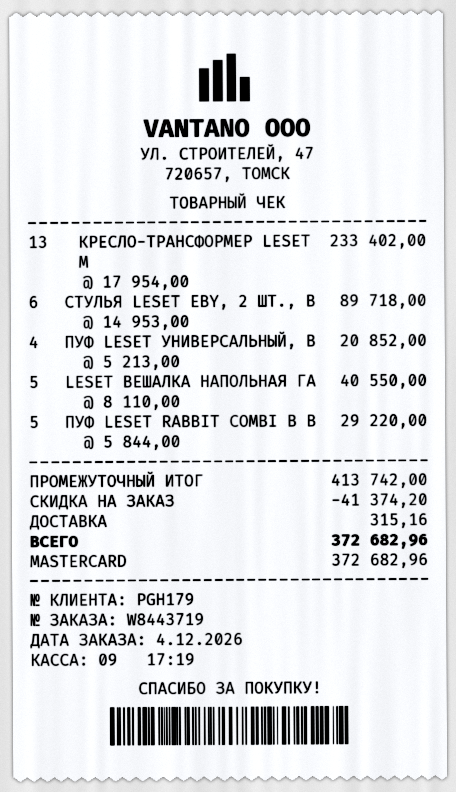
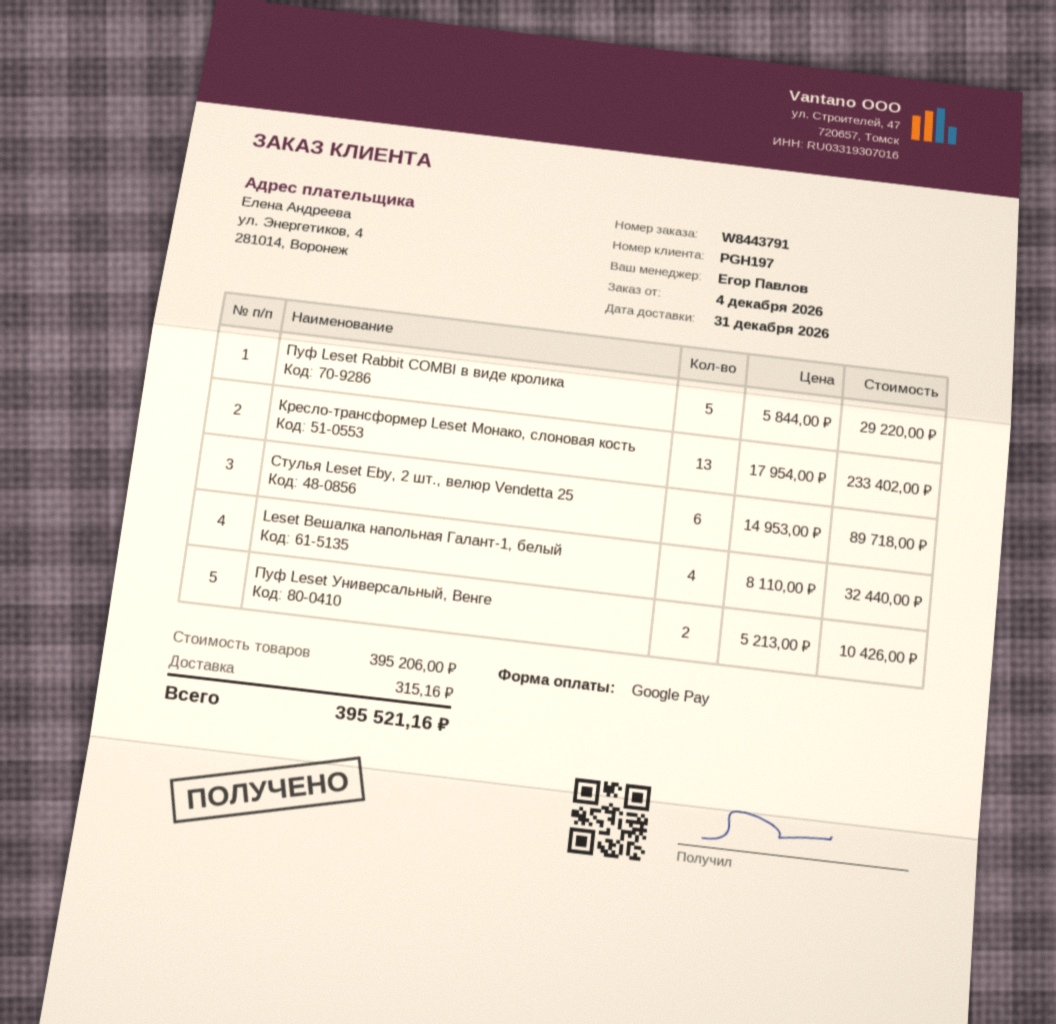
order number: W8443719 -> W8443791
customer number: PGH179 -> PGH197
payment method: Mastercard -> Google Pay
ПУФ LESET УНИВЕРСАЛЬНЫЙ, В: 4 x 5213.00 = 20852.00 -> 2 x 5213.00 = 10426.00
LESET ВЕШАЛКА НАПОЛЬНАЯ ГА: 5 x 8110.00 = 40550.00 -> 4 x 8110.00 = 32440.00
subtotal: 413742.00 -> 395206.00
discount: 41374.20 -> none
total: 372682.96 -> 395521.16

